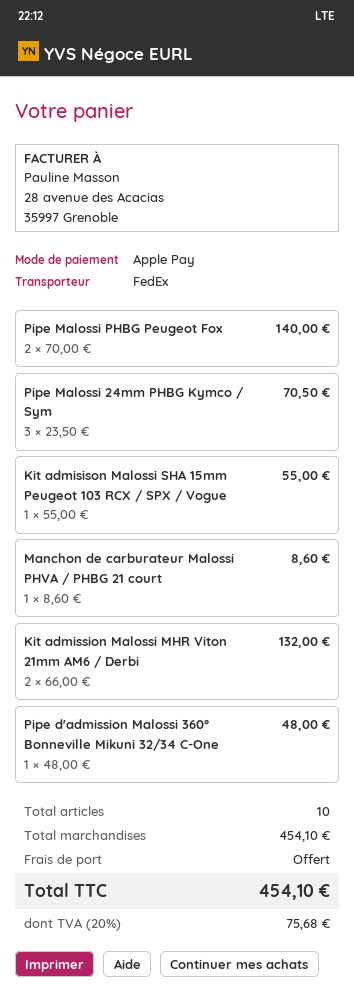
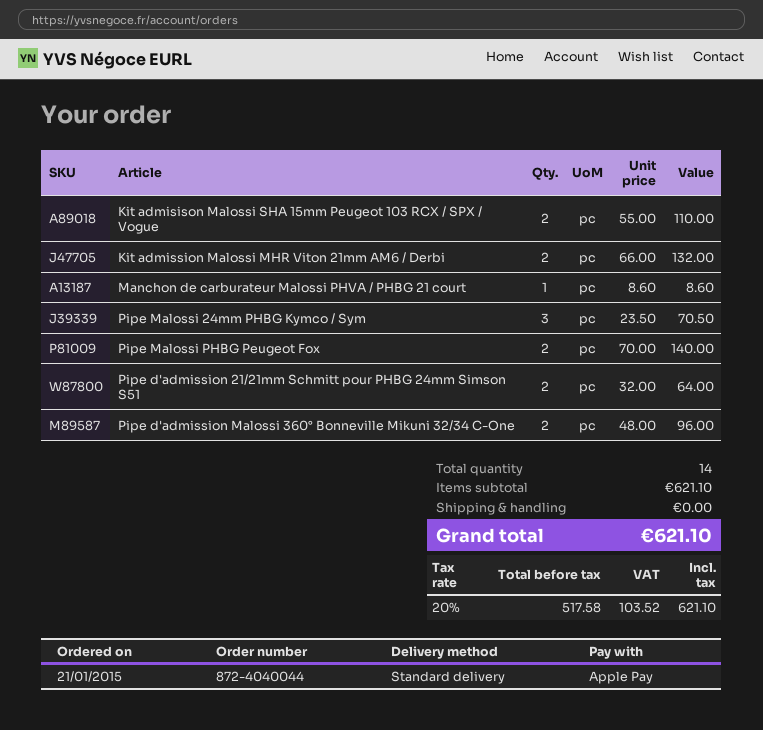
shipping method: FedEx -> standard
Kit admisison Malossi SHA 15mm Peugeot 103 RCX / SPX / Vogue: 1 x 55.00 = 55.00 -> 2 x 55.00 = 110.00
Pipe d'admission Malossi 360° Bonneville Mikuni 32/34 C-One: 1 x 48.00 = 48.00 -> 2 x 48.00 = 96.00
Pipe d'admission 21/21mm Schmitt pour PHBG 24mm Simson S51: none -> 2 x 32.00 = 64.00
total quantity: 10 -> 14
subtotal: 454.10 -> 621.10
tax: 20% = 75.68 -> 20% = 103.52
total: 454.10 -> 621.10

